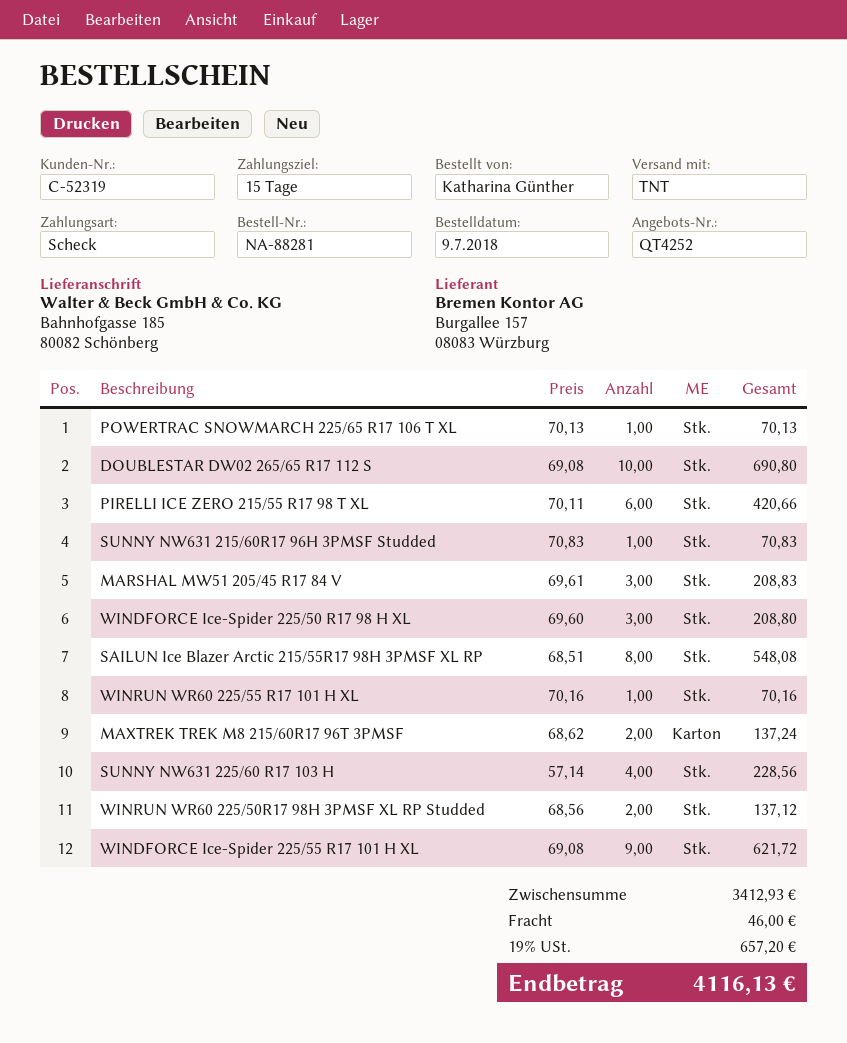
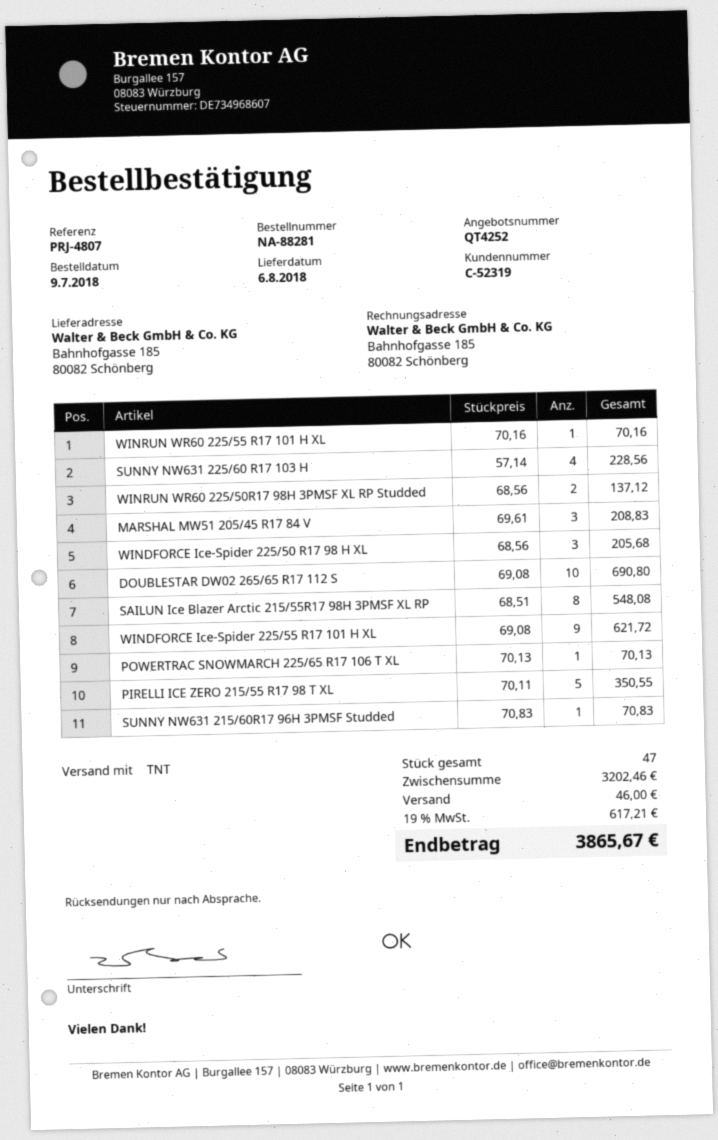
PIRELLI ICE ZERO 215/55 R17 98 T XL: 6 x 70.11 = 420.66 -> 5 x 70.11 = 350.55
WINDFORCE Ice-Spider 225/50 R17 98 H XL: 3 x 69.60 = 208.80 -> 3 x 68.56 = 205.68
MAXTREK TREK M8 215/60R17 96T 3PMSF: 2 x 68.62 = 137.24 -> none
subtotal: 3412.93 -> 3202.46
tax: 19% = 657.20 -> 19% = 617.21
total: 4116.13 -> 3865.67

